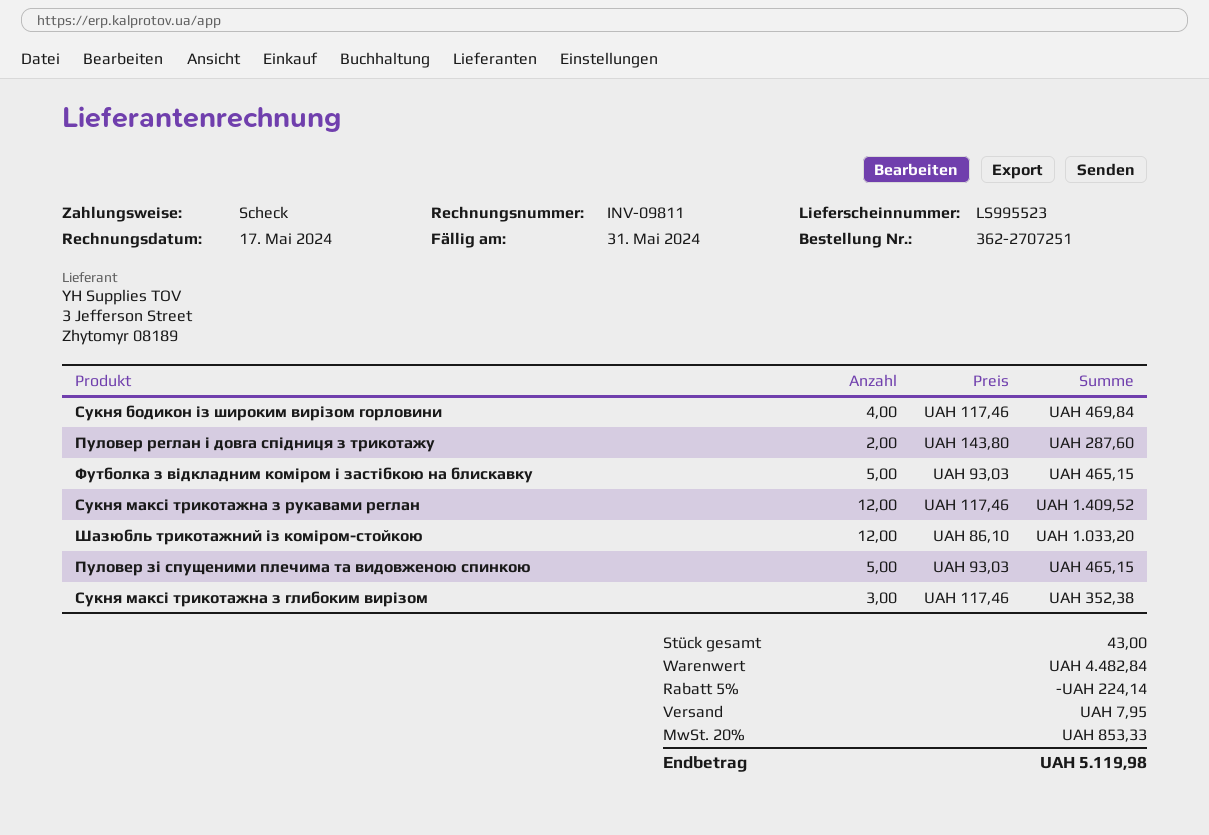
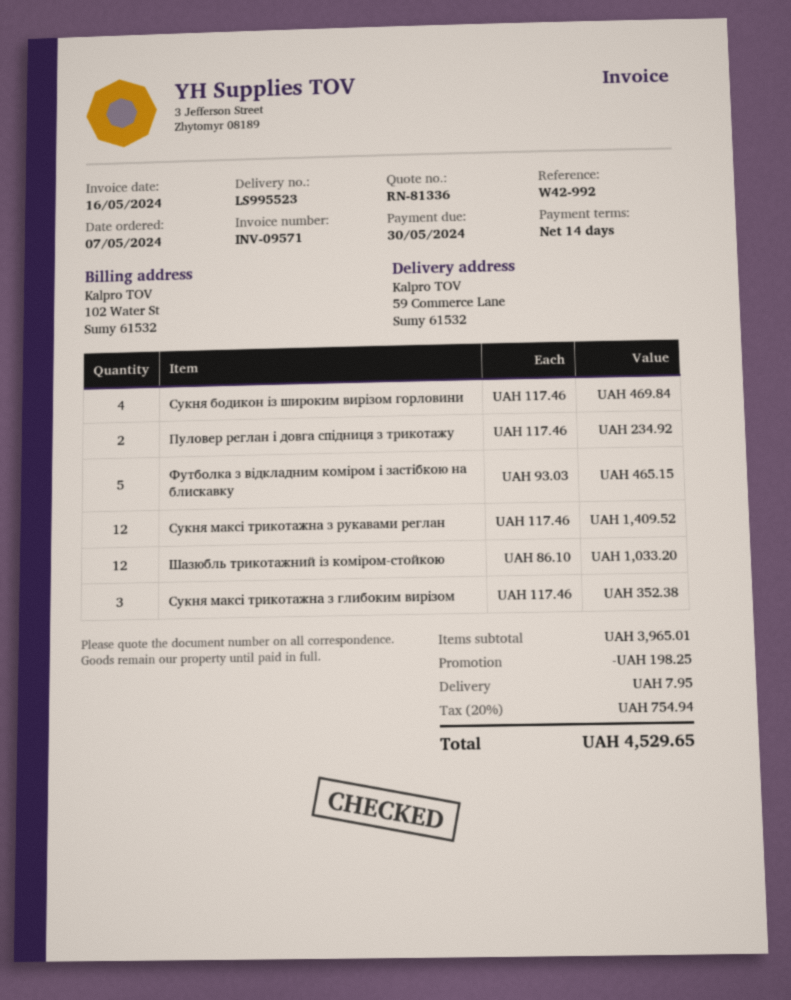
invoice number: INV-09811 -> INV-09571
invoice date: 2024-05-17 -> 2024-05-16
due date: 2024-05-31 -> 2024-05-30
Пуловер реглан і довга спідниця з трикотажу: 2 x 143.80 = 287.60 -> 2 x 117.46 = 234.92
Пуловер зі спущеними плечима та видовженою спинкою: 5 x 93.03 = 465.15 -> none
subtotal: 4482.84 -> 3965.01
discount: 224.14 -> 198.25
tax: 20% = 853.33 -> 20% = 754.94
total: 5119.98 -> 4529.65

